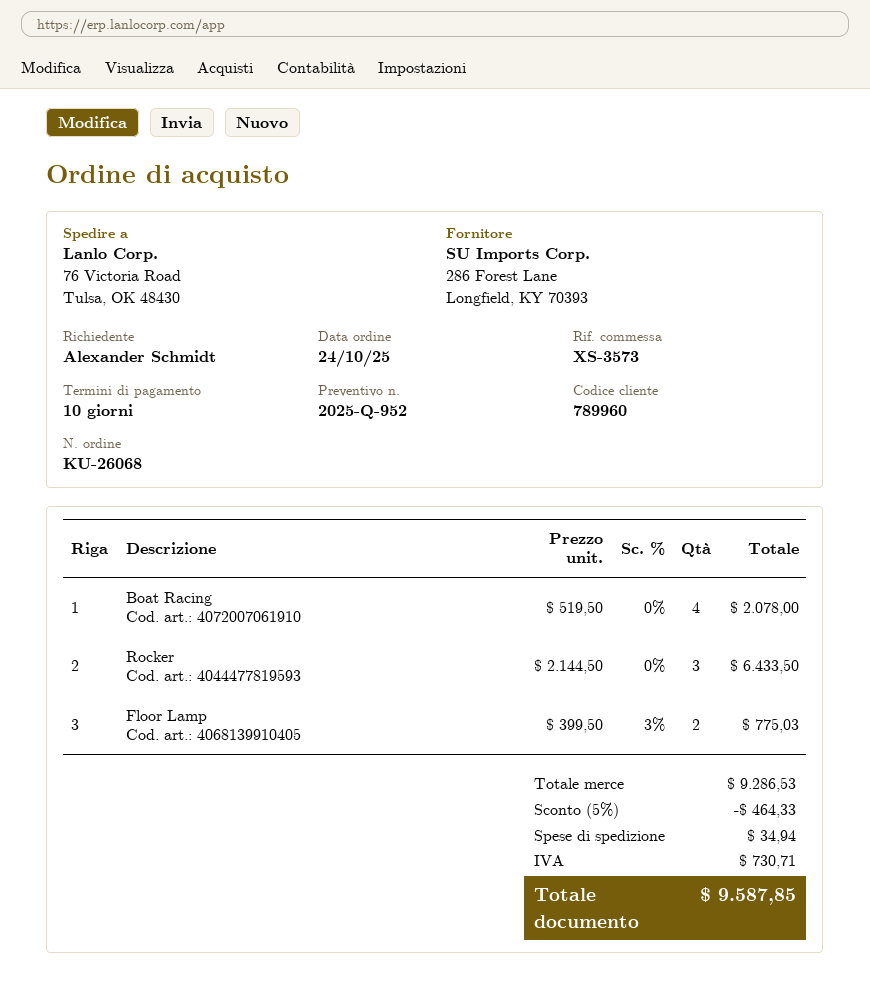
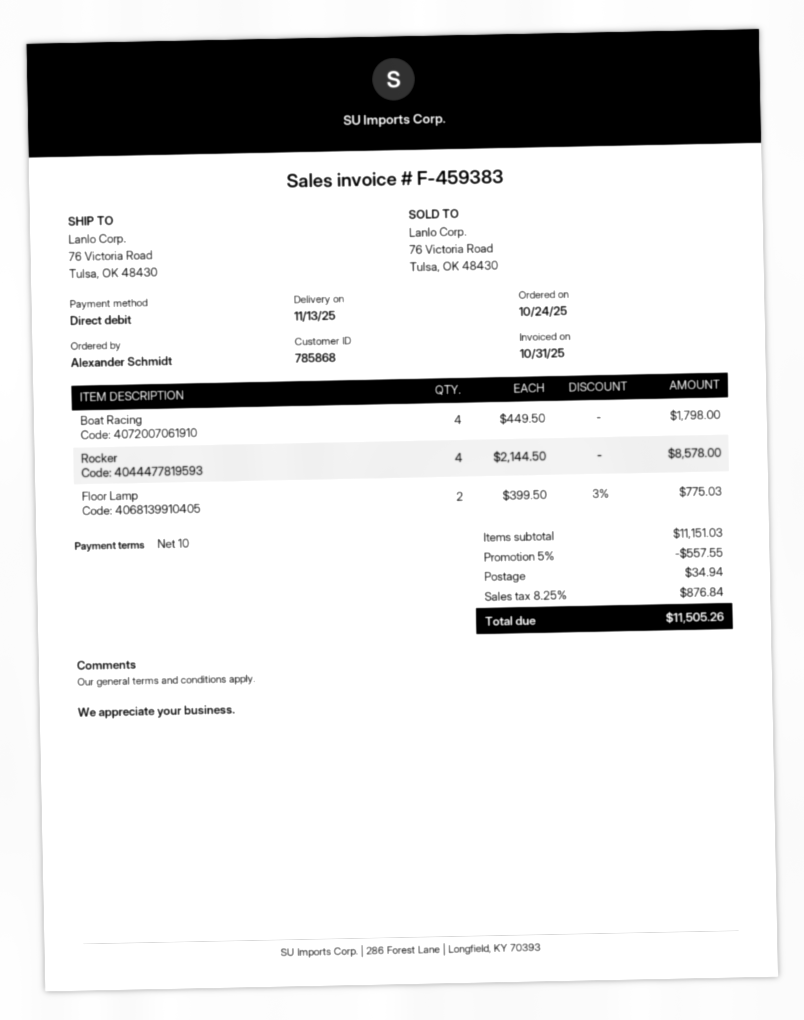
customer number: 789960 -> 785868
Boat Racing: 4 x 519.50 = 2078.00 -> 4 x 449.50 = 1798.00
Rocker: 3 x 2144.50 = 6433.50 -> 4 x 2144.50 = 8578.00
subtotal: 9286.53 -> 11151.03
discount: 5% = 464.33 -> 5% = 557.55
tax: 730.71 -> 876.84
total: 9587.85 -> 11505.26

